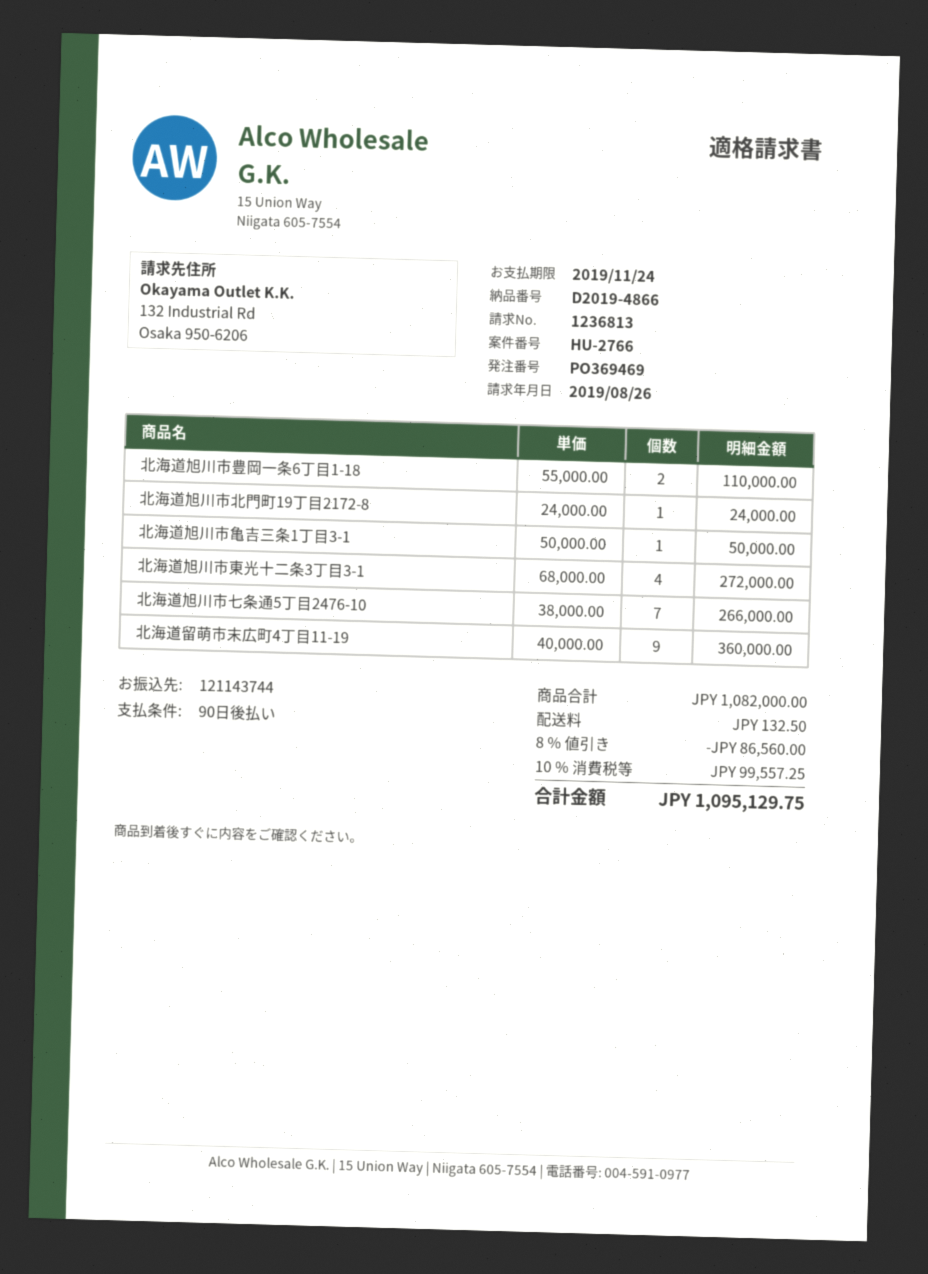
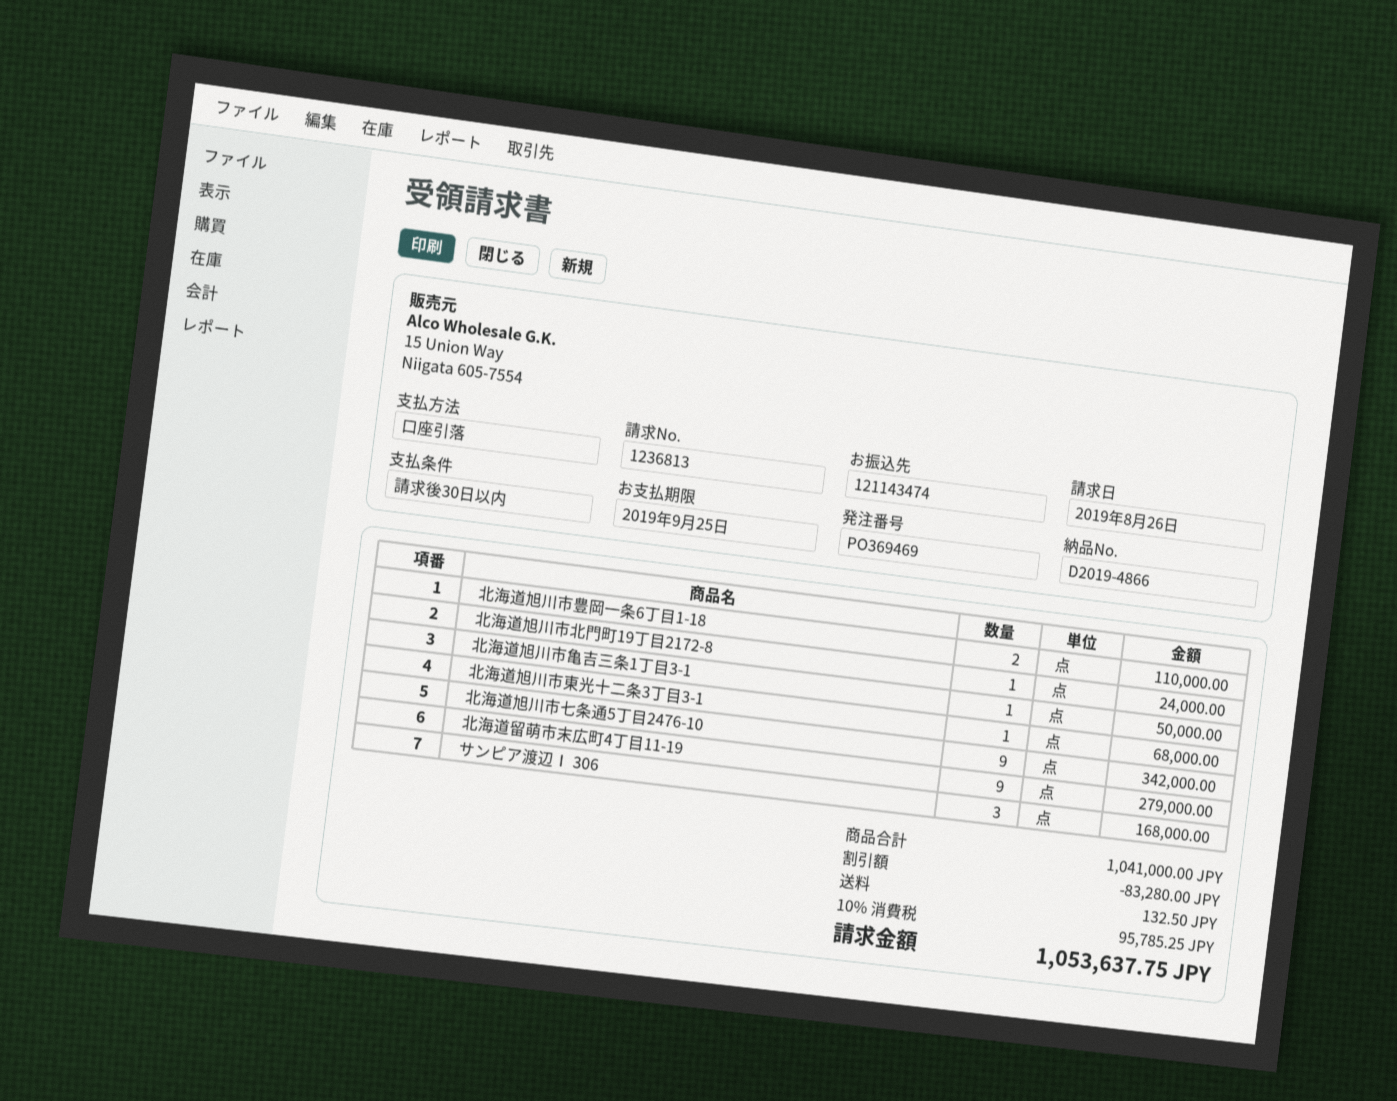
payment terms: 90 days -> 30 days
due date: 2019-11-24 -> 2019-09-25
bank account: 121143744 -> 121143474
北海道旭川市東光十二条3丁目3-1: 4 for 272000.00 -> 1 for 68000.00
北海道旭川市七条通5丁目2476-10: 7 for 266000.00 -> 9 for 342000.00
北海道留萌市末広町4丁目11-19: 9 for 360000.00 -> 9 for 279000.00
サンピア渡辺Ⅰ 306: none -> 3 for 168000.00
subtotal: 1082000.00 -> 1041000.00
discount: 86560.00 -> 83280.00
tax: 10% = 99557.25 -> 10% = 95785.25
total: 1095129.75 -> 1053637.75

